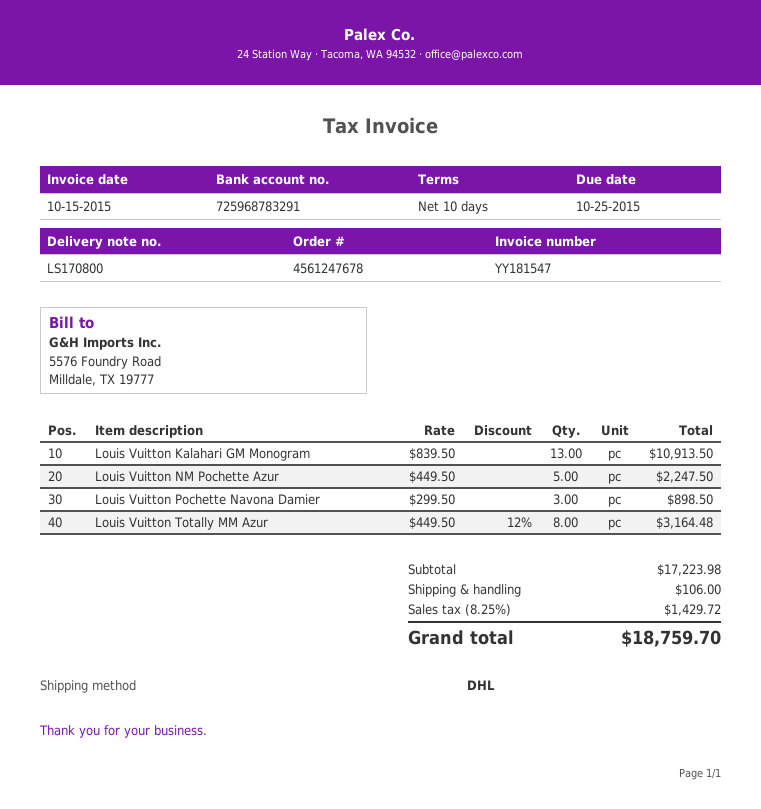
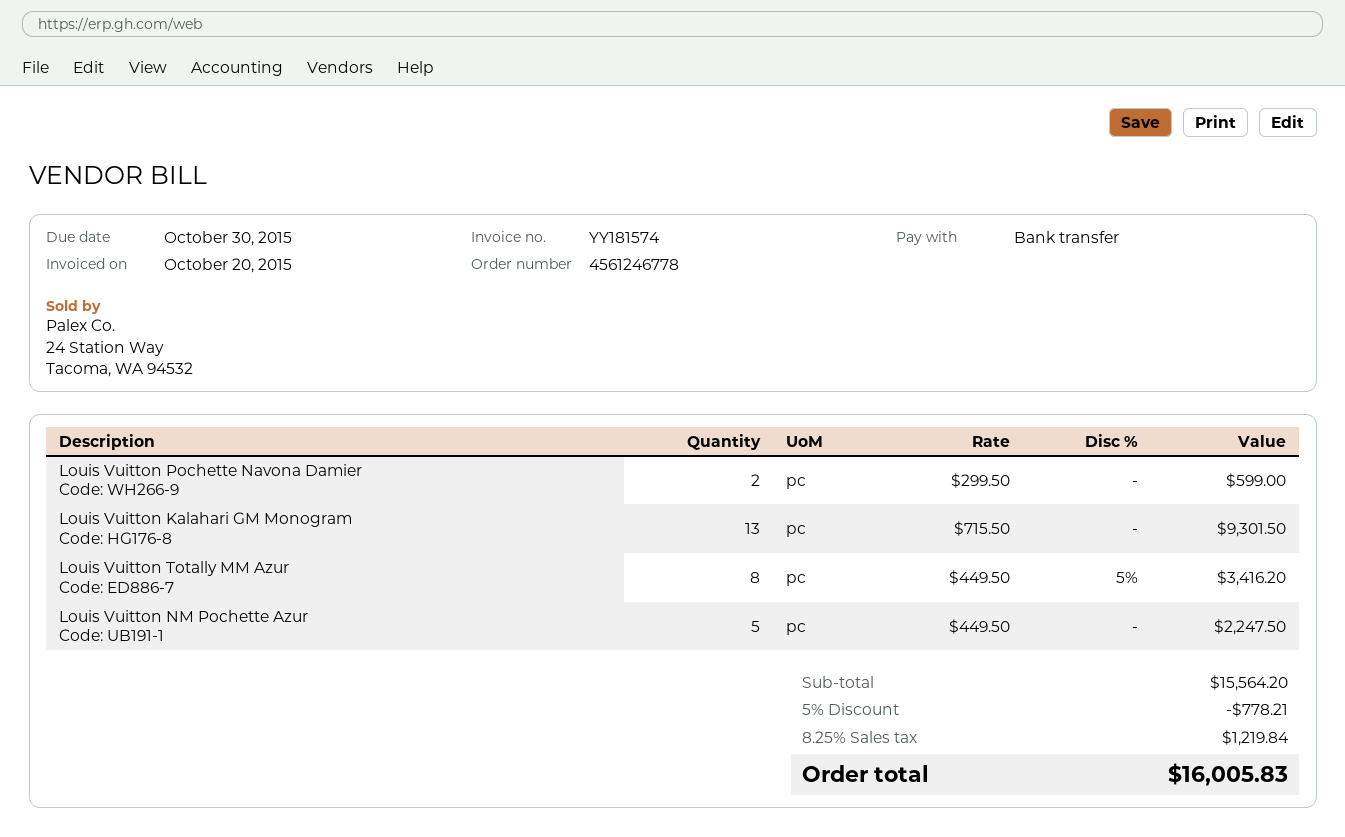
order number: 4561247678 -> 4561246778
invoice number: YY181547 -> YY181574
invoice date: 2015-10-15 -> 2015-10-20
due date: 2015-10-25 -> 2015-10-30
Louis Vuitton Kalahari GM Monogram: 13 x 839.50 = 10913.50 -> 13 x 715.50 = 9301.50
Louis Vuitton Pochette Navona Damier: 3 x 299.50 = 898.50 -> 2 x 299.50 = 599.00
Louis Vuitton Totally MM Azur: 8 x 449.50 - 12% = 3164.48 -> 8 x 449.50 - 5% = 3416.20
subtotal: 17223.98 -> 15564.20
discount: none -> 5% = 778.21
shipping: 106.00 -> none
tax: 8.25% = 1429.72 -> 8.25% = 1219.84
total: 18759.70 -> 16005.83

